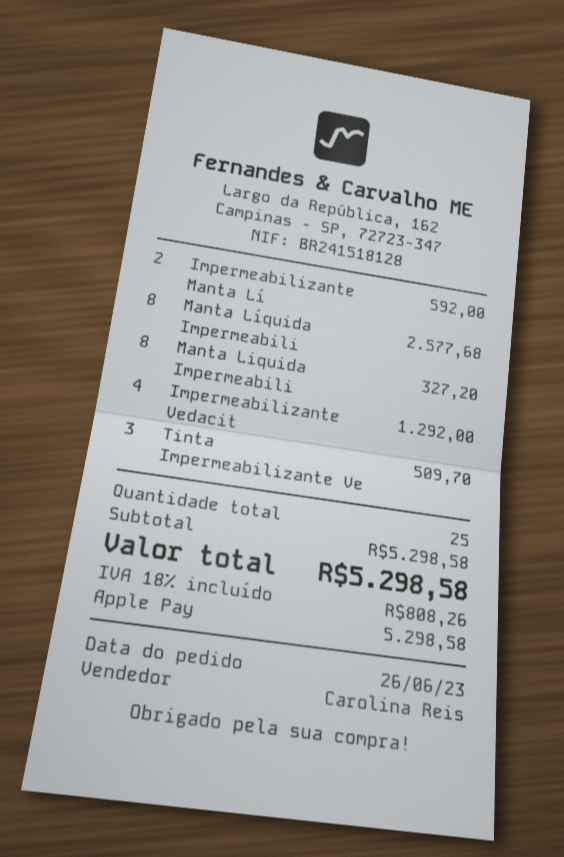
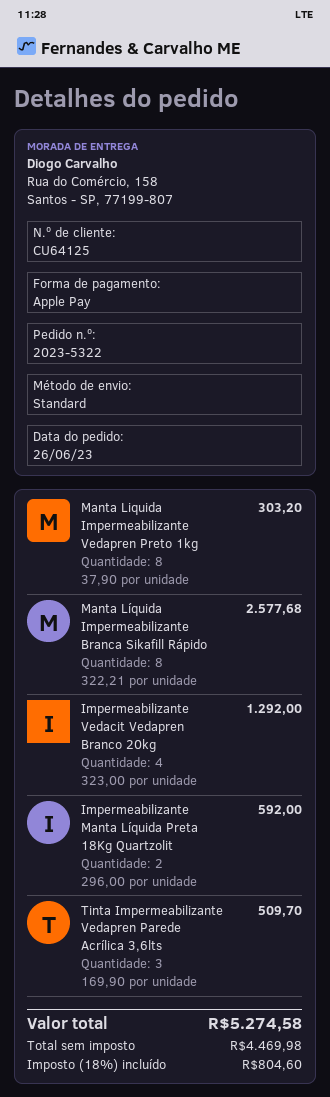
Manta Liquida Impermeabili: 8 for 327.20 -> 8 for 303.20
tax: 18% = 808.26 -> 18% = 804.60
total: 5298.58 -> 5274.58

